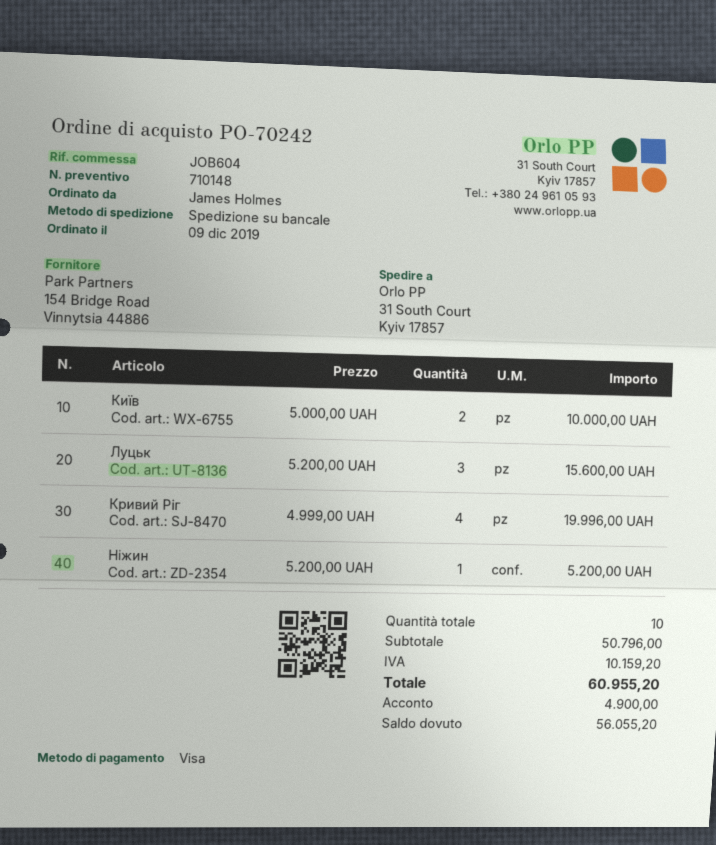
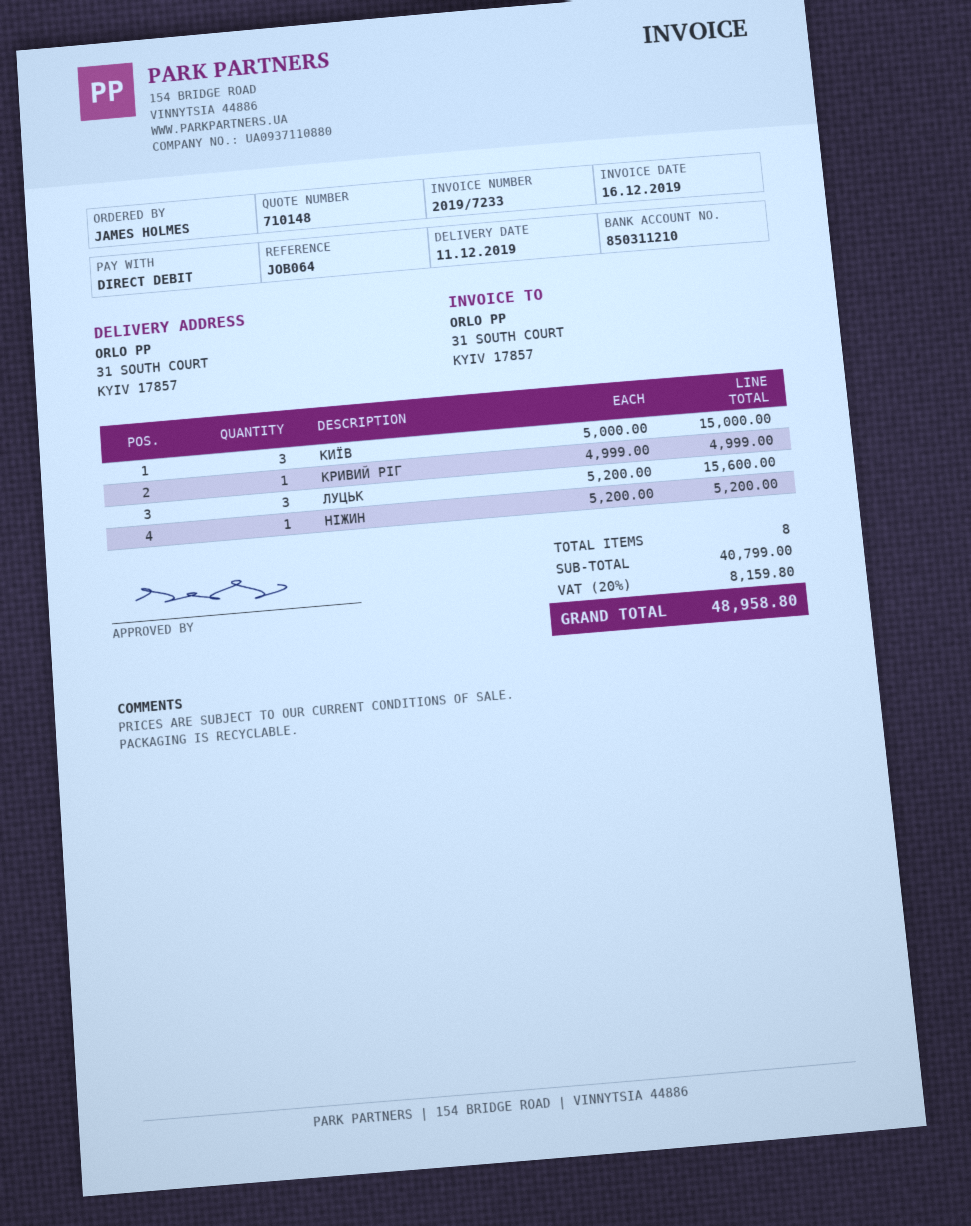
reference: JOB604 -> JOB064
payment method: Visa -> direct debit
Київ: 2 x 5000.00 = 10000.00 -> 3 x 5000.00 = 15000.00
Кривий Ріг: 4 x 4999.00 = 19996.00 -> 1 x 4999.00 = 4999.00
total quantity: 10 -> 8
subtotal: 50796.00 -> 40799.00
tax: 10159.20 -> 8159.80
total: 60955.20 -> 48958.80

